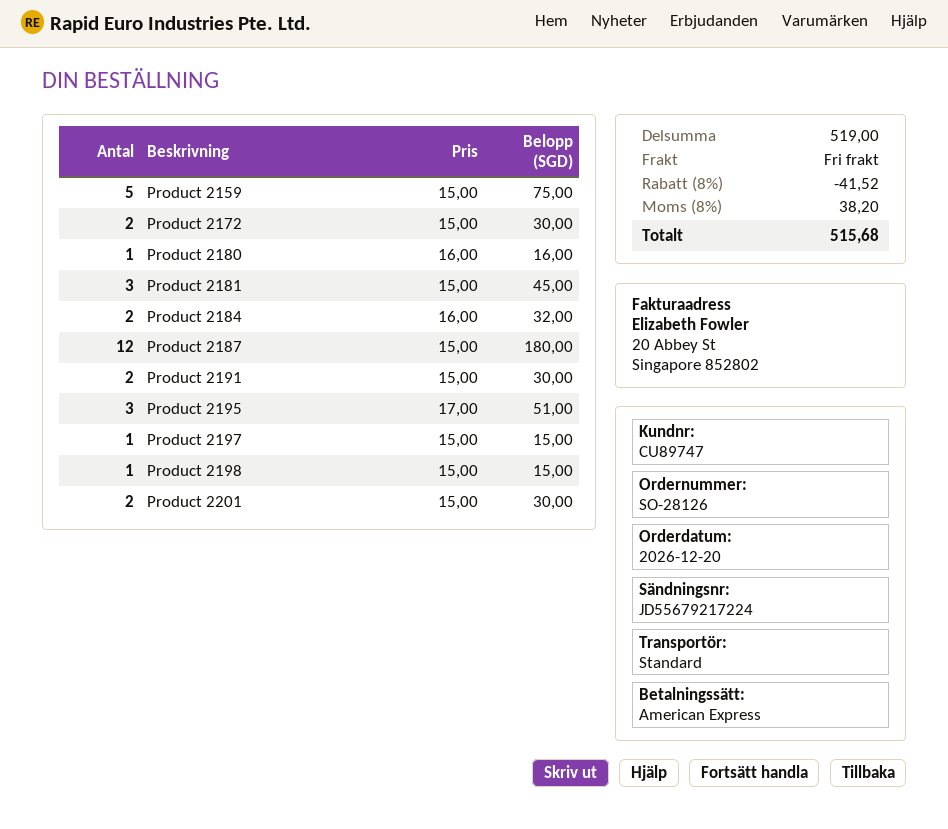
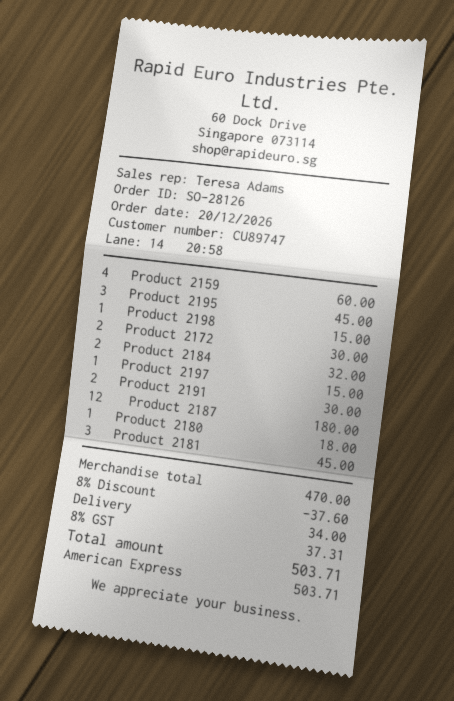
Product 2159: 5 for 75.00 -> 4 for 60.00
Product 2180: 1 for 16.00 -> 1 for 18.00
Product 2195: 3 for 51.00 -> 3 for 45.00
Product 2201: 2 for 30.00 -> none
subtotal: 519.00 -> 470.00
discount: 8% = 41.52 -> 8% = 37.60
shipping: 0.00 -> 34.00
tax: 8% = 38.20 -> 8% = 37.31
total: 515.68 -> 503.71

